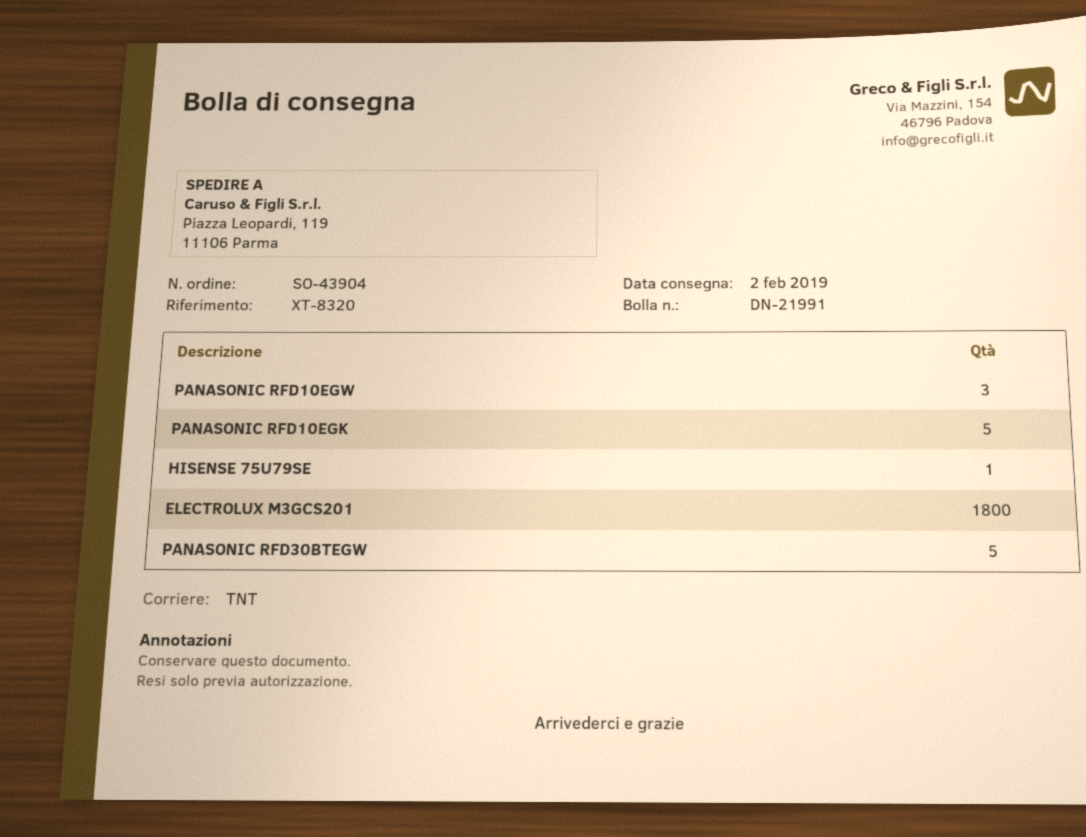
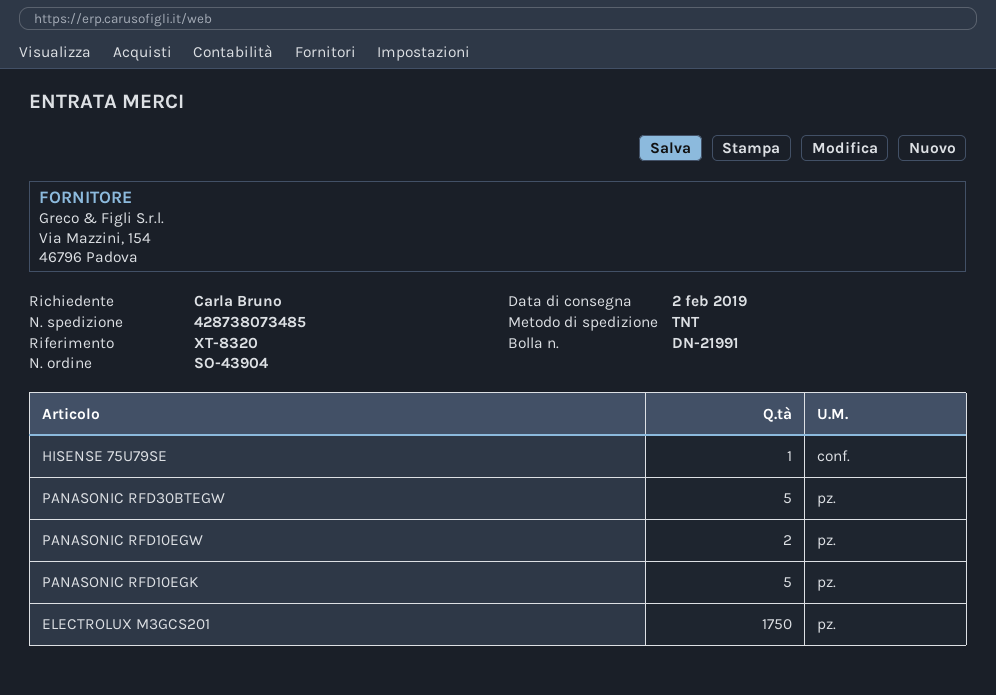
PANASONIC RFD10EGW: 3 -> 2
ELECTROLUX M3GCS201: 1800 -> 1750

